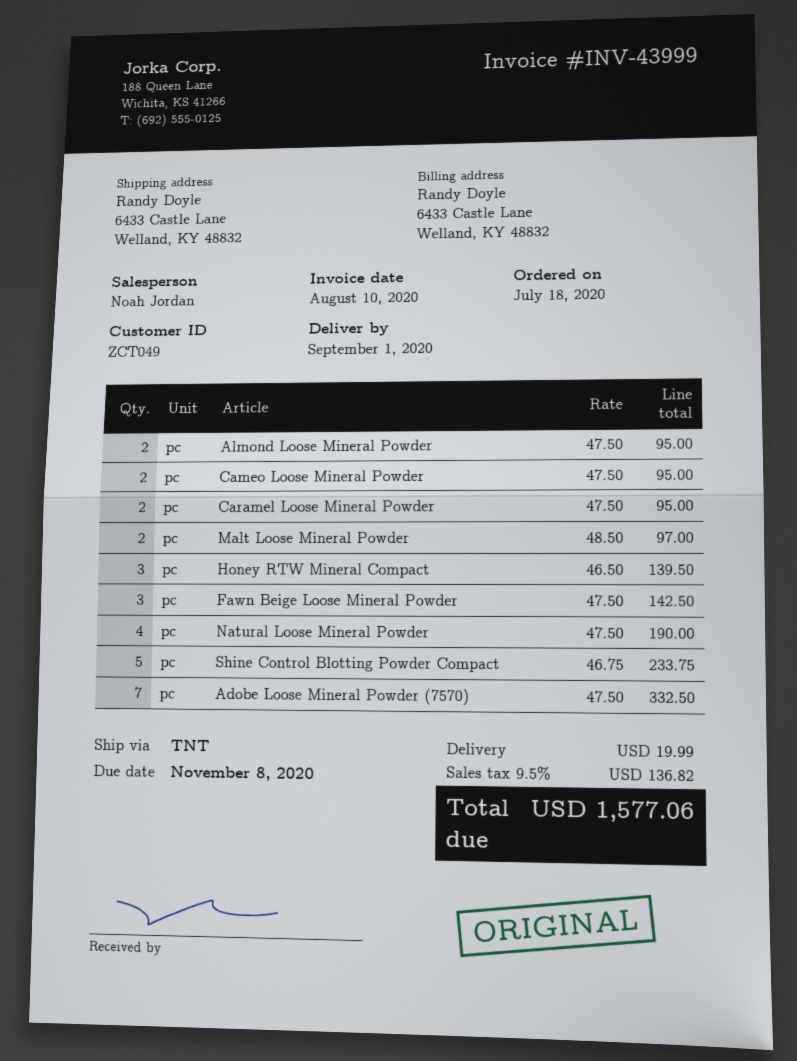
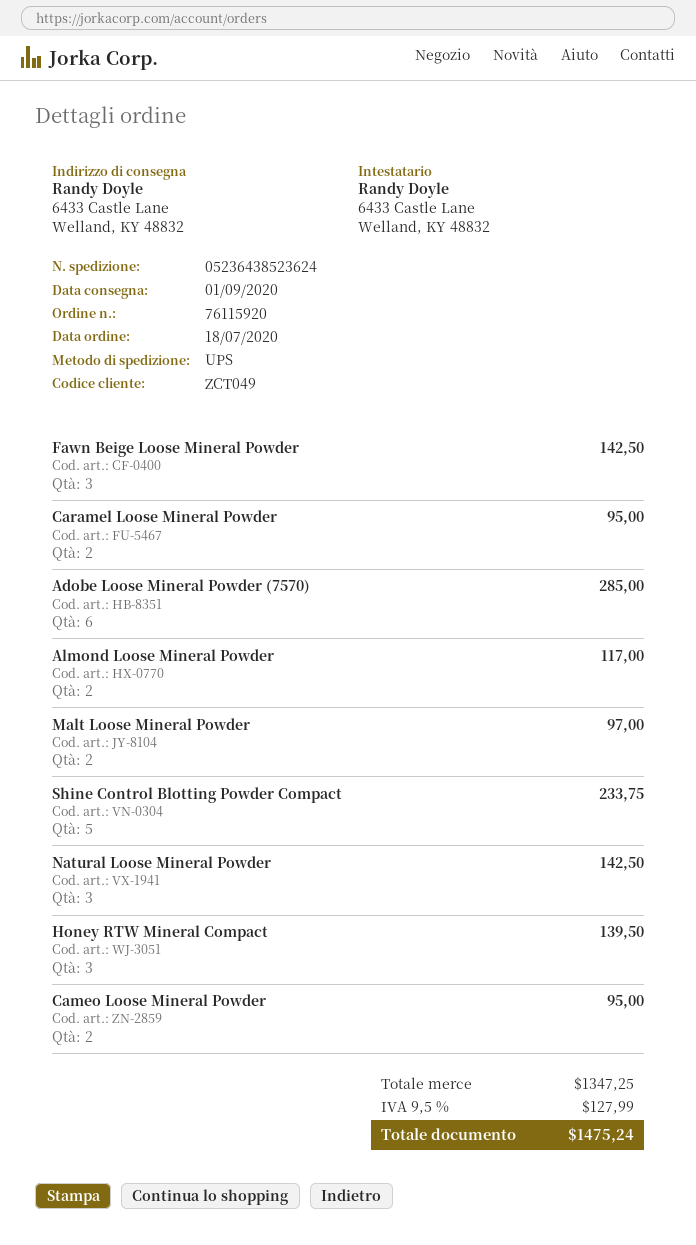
shipping method: TNT -> UPS
Almond Loose Mineral Powder: 2 for 95.00 -> 2 for 117.00
Natural Loose Mineral Powder: 4 for 190.00 -> 3 for 142.50
Adobe Loose Mineral Powder (7570): 7 for 332.50 -> 6 for 285.00
shipping: 19.99 -> none
tax: 9.5% = 136.82 -> 9.5% = 127.99
total: 1577.06 -> 1475.24

